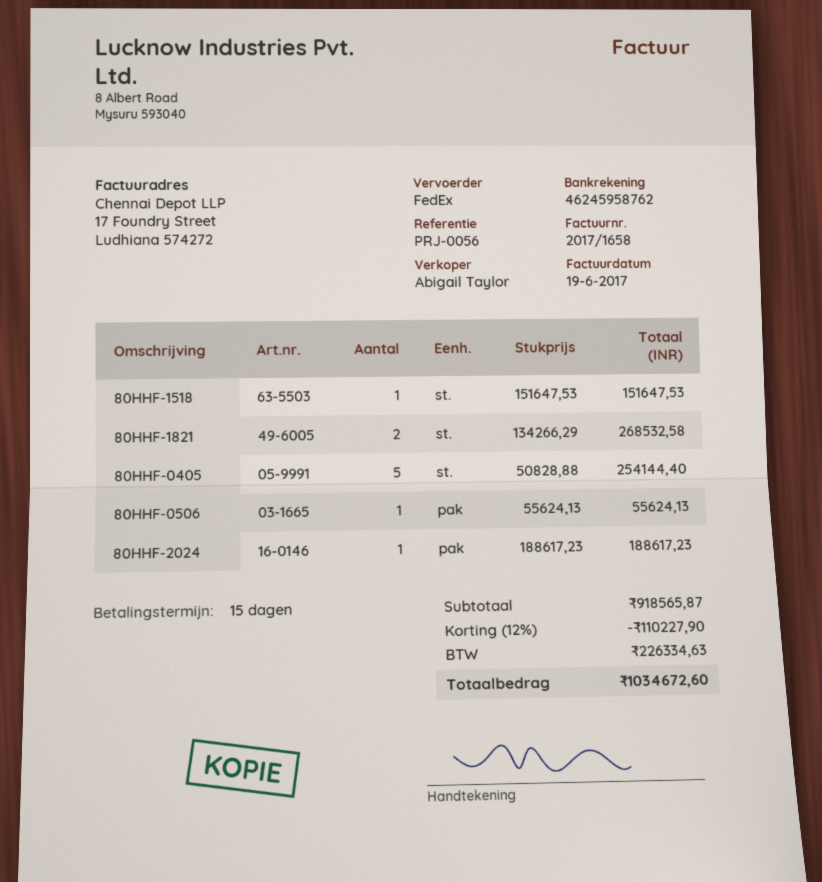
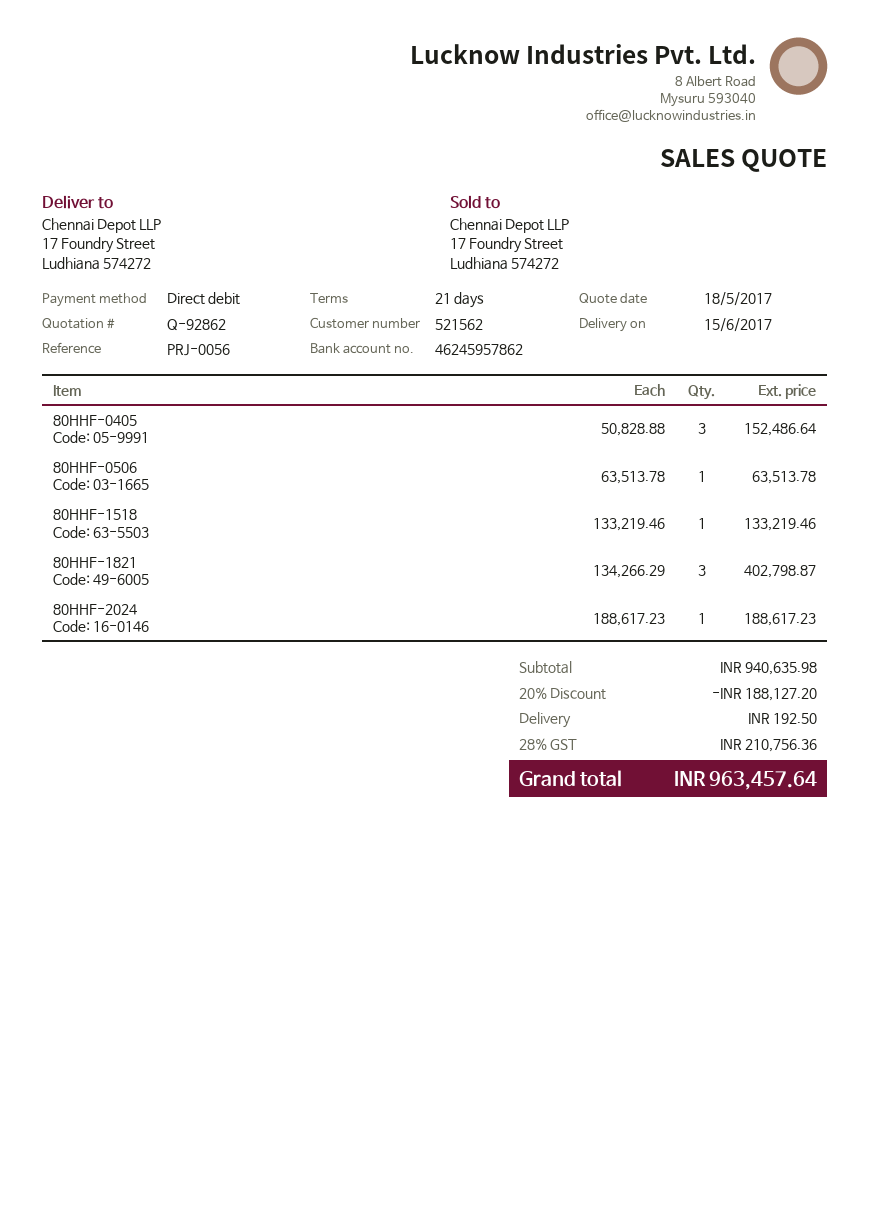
payment terms: 15 days -> 21 days
bank account: 46245958762 -> 46245957862
80HHF-1518: 1 x 151647.53 = 151647.53 -> 1 x 133219.46 = 133219.46
80HHF-1821: 2 x 134266.29 = 268532.58 -> 3 x 134266.29 = 402798.87
80HHF-0405: 5 x 50828.88 = 254144.40 -> 3 x 50828.88 = 152486.64
80HHF-0506: 1 x 55624.13 = 55624.13 -> 1 x 63513.78 = 63513.78
subtotal: 918565.87 -> 940635.98
discount: 12% = 110227.90 -> 20% = 188127.20
shipping: none -> 192.50
tax: 226334.63 -> 210756.36
total: 1034672.60 -> 963457.64

